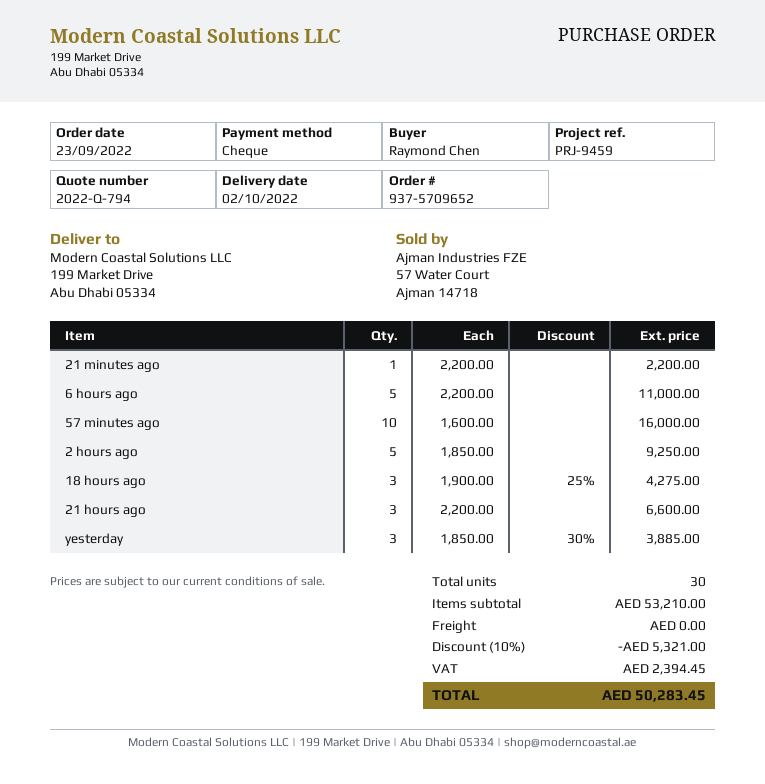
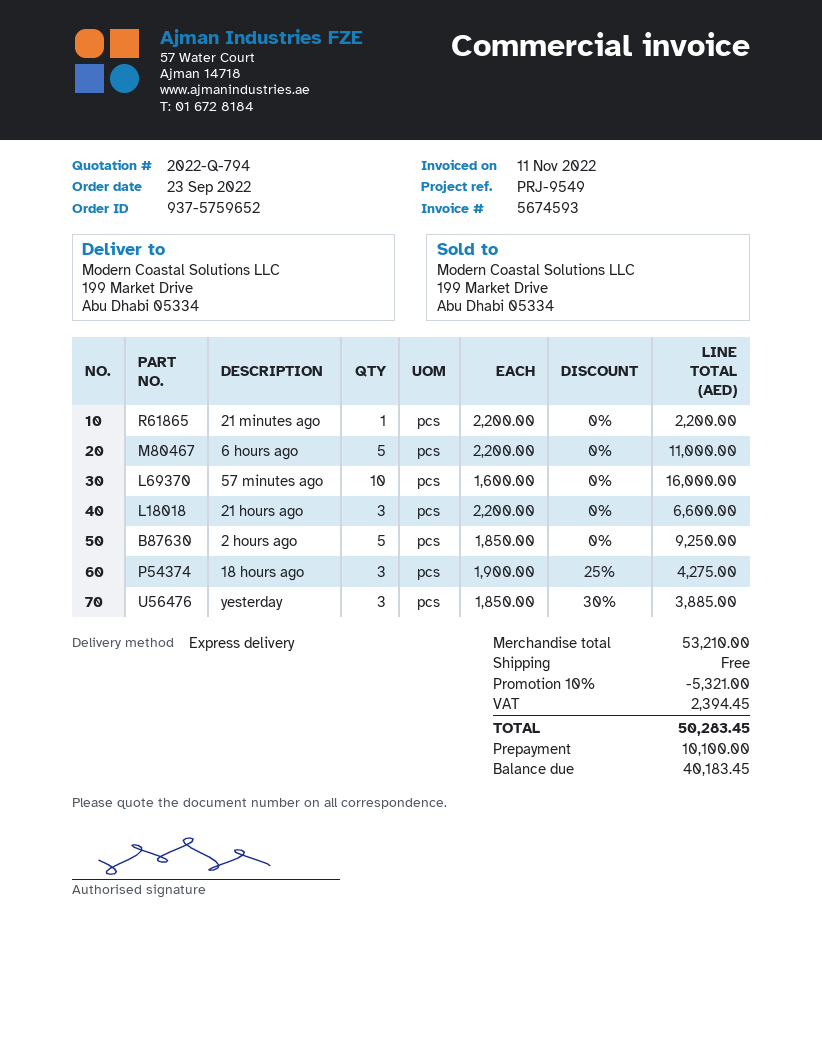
order number: 937-5709652 -> 937-5759652
reference: PRJ-9459 -> PRJ-9549

